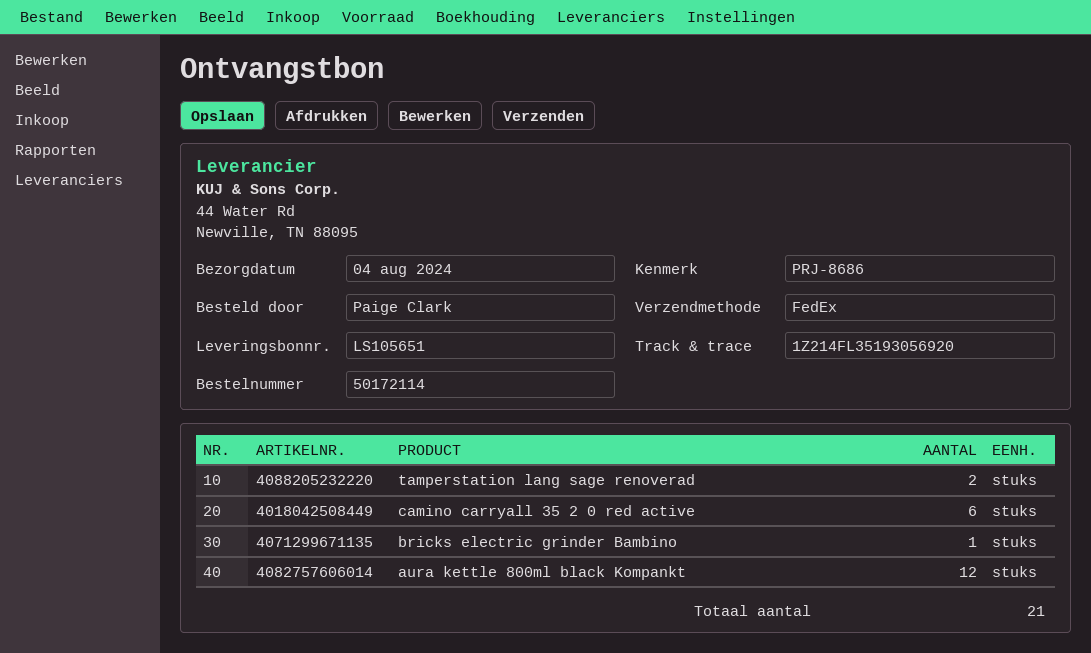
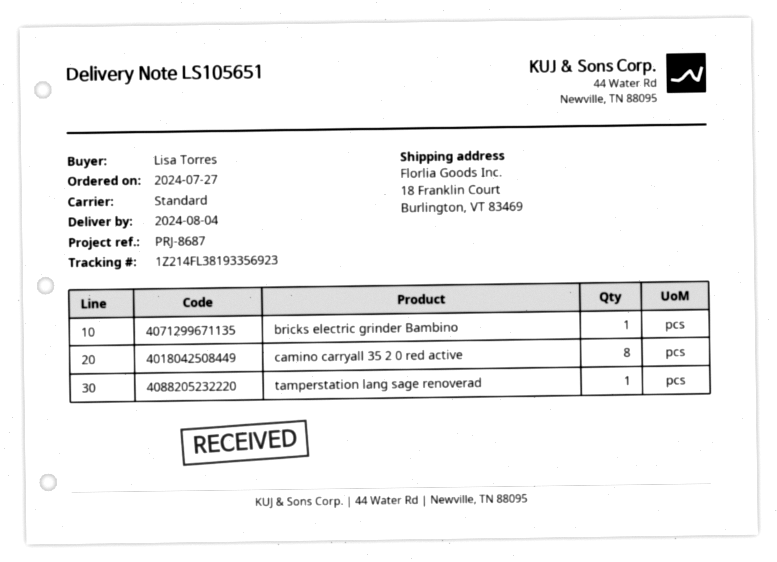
reference: PRJ-8686 -> PRJ-8687
ordered by: Paige Clark -> Lisa Torres
shipping method: FedEx -> standard
tracking number: 1Z214FL35193056920 -> 1Z214FL38193356923
tamperstation lang sage renoverad: 2 -> 1
camino carryall 35 2 0 red active: 6 -> 8
aura kettle 800ml black Kompankt: 12 -> none

